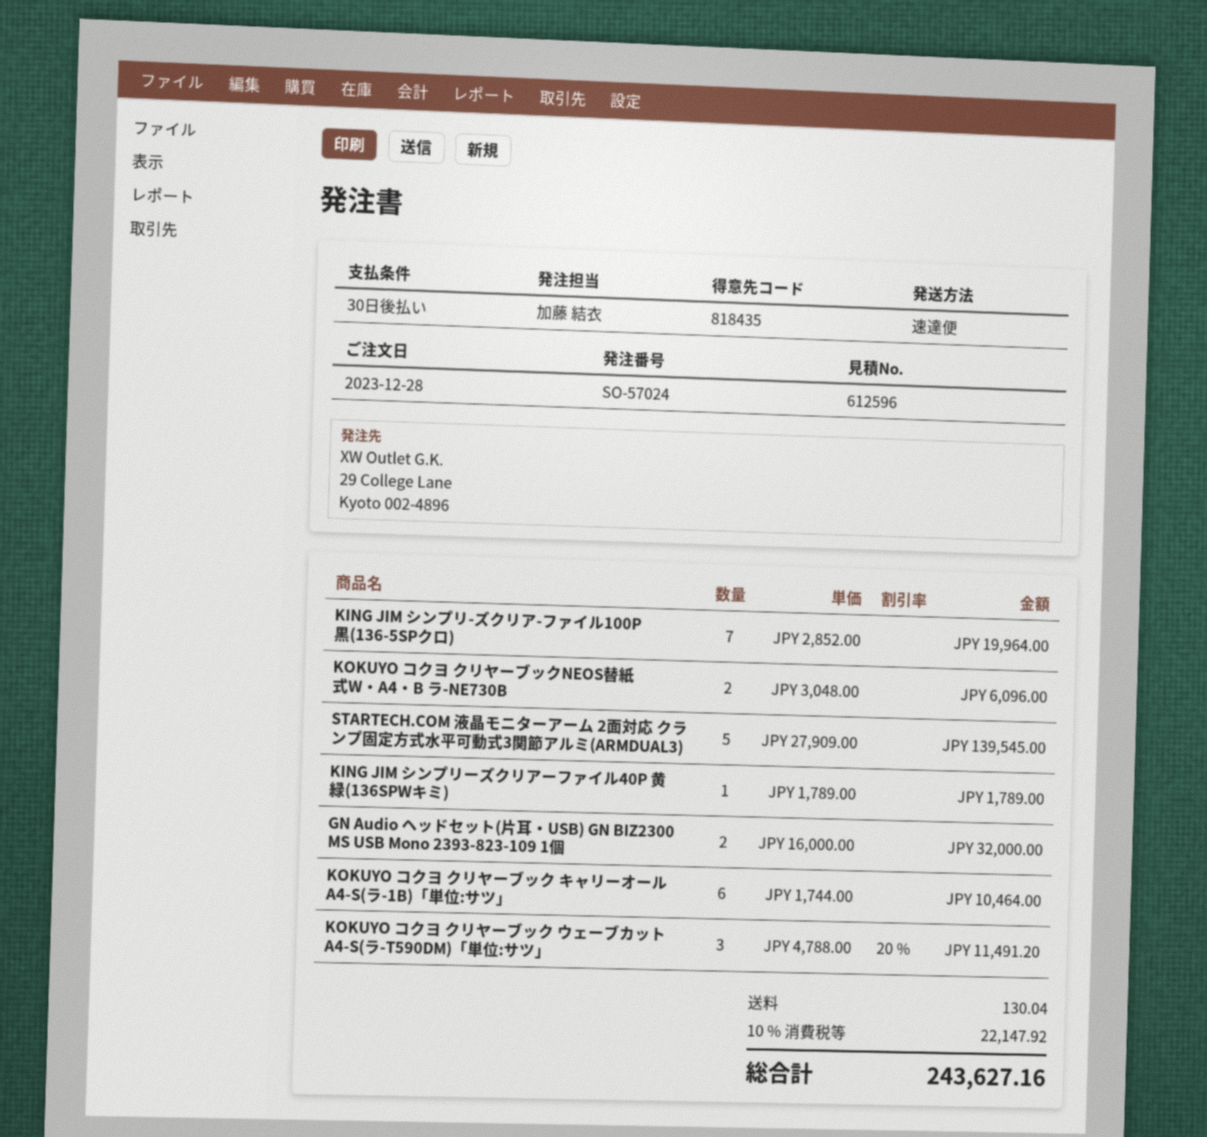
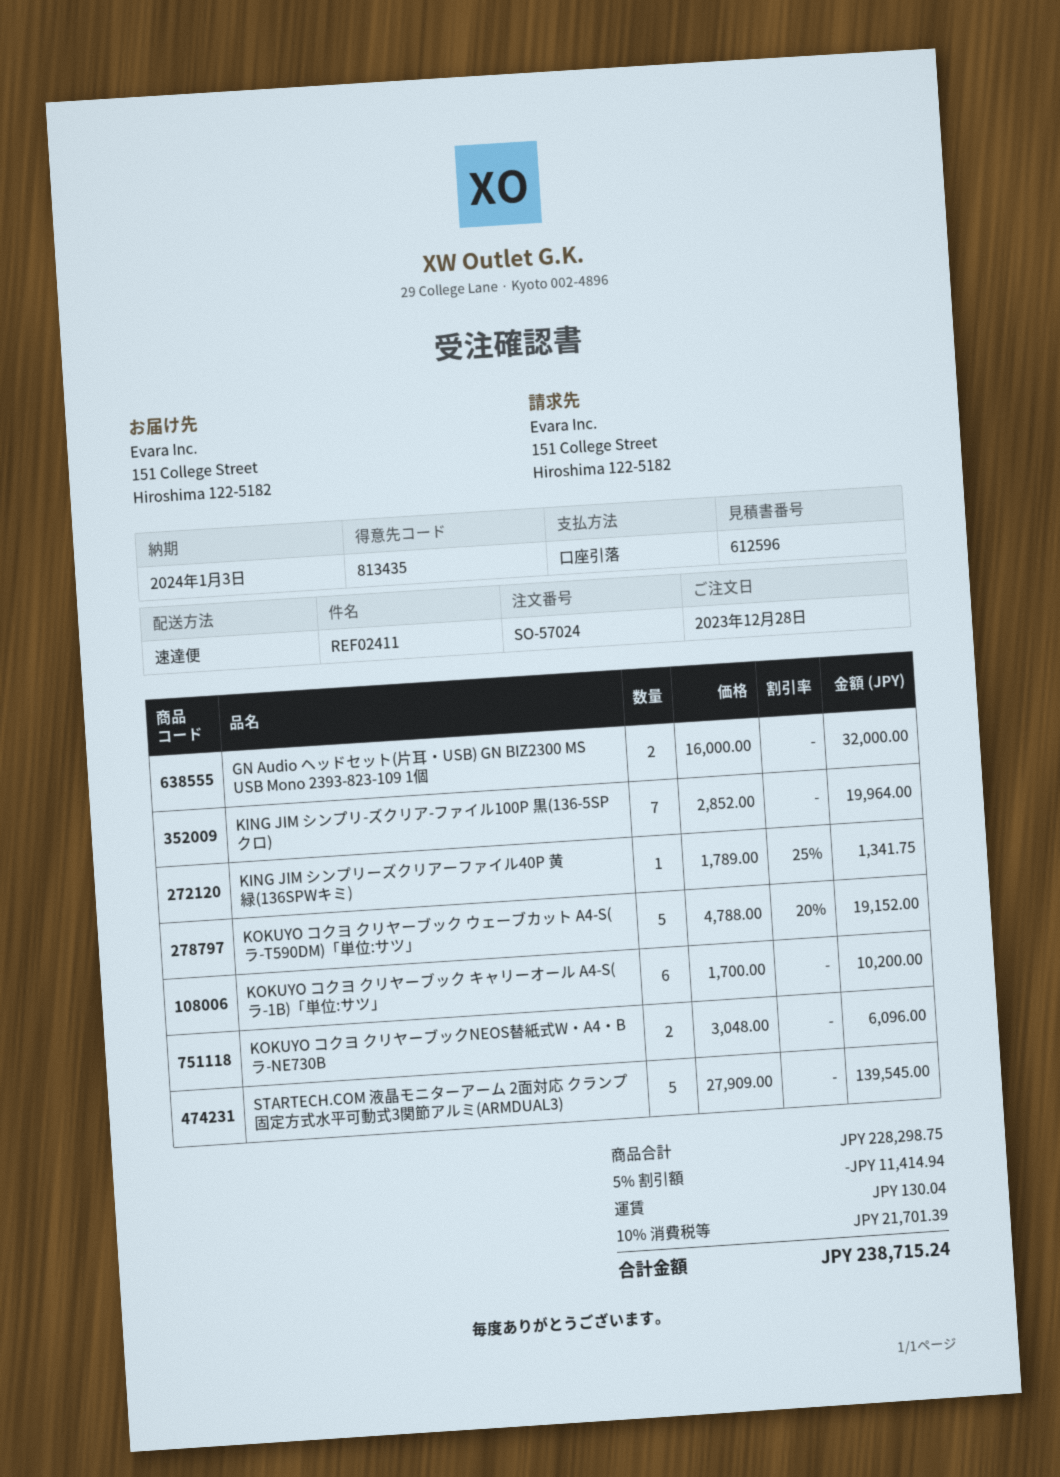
customer number: 818435 -> 813435
KING JIM シンプリーズクリアーファイル40P 黄緑(136SPWキミ): 1 x 1789.00 = 1789.00 -> 1 x 1789.00 - 25% = 1341.75
KOKUYO コクヨ クリヤーブック キャリーオール A4-S(ラ-1B)「単位:サツ」: 6 x 1744.00 = 10464.00 -> 6 x 1700.00 = 10200.00
KOKUYO コクヨ クリヤーブック ウェーブカット A4-S(ラ-T590DM)「単位:サツ」: 3 x 4788.00 - 20% = 11491.20 -> 5 x 4788.00 - 20% = 19152.00
discount: none -> 5% = 11414.94
tax: 10% = 22147.92 -> 10% = 21701.39
total: 243627.16 -> 238715.24

